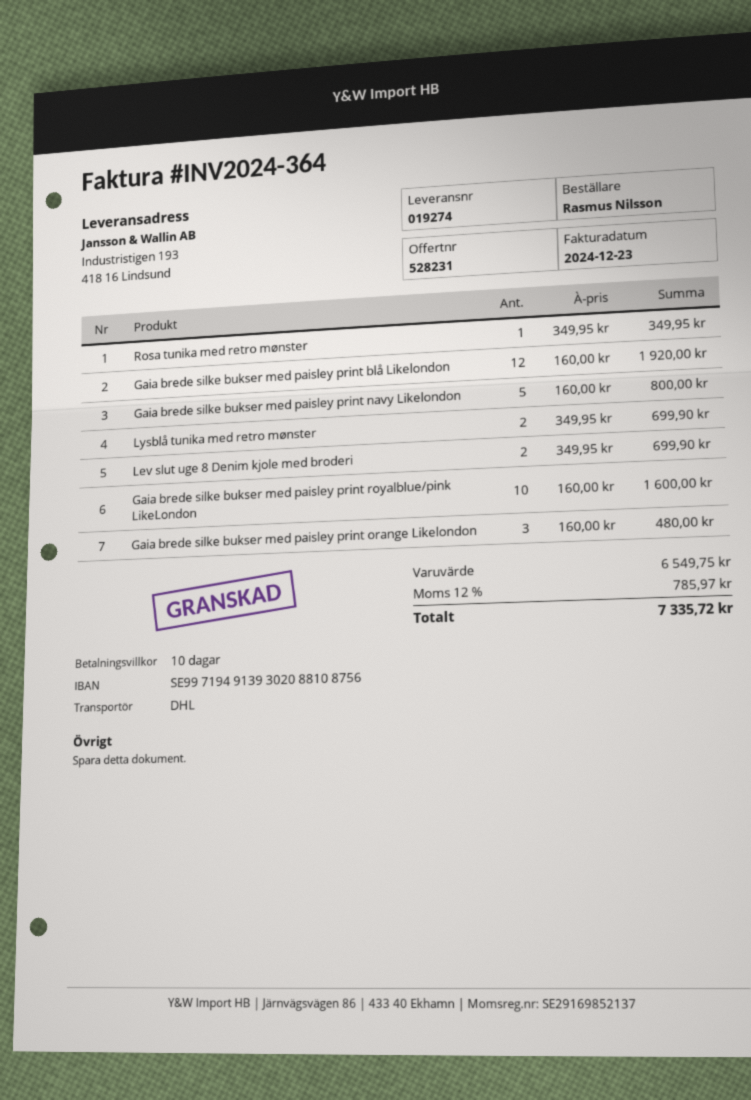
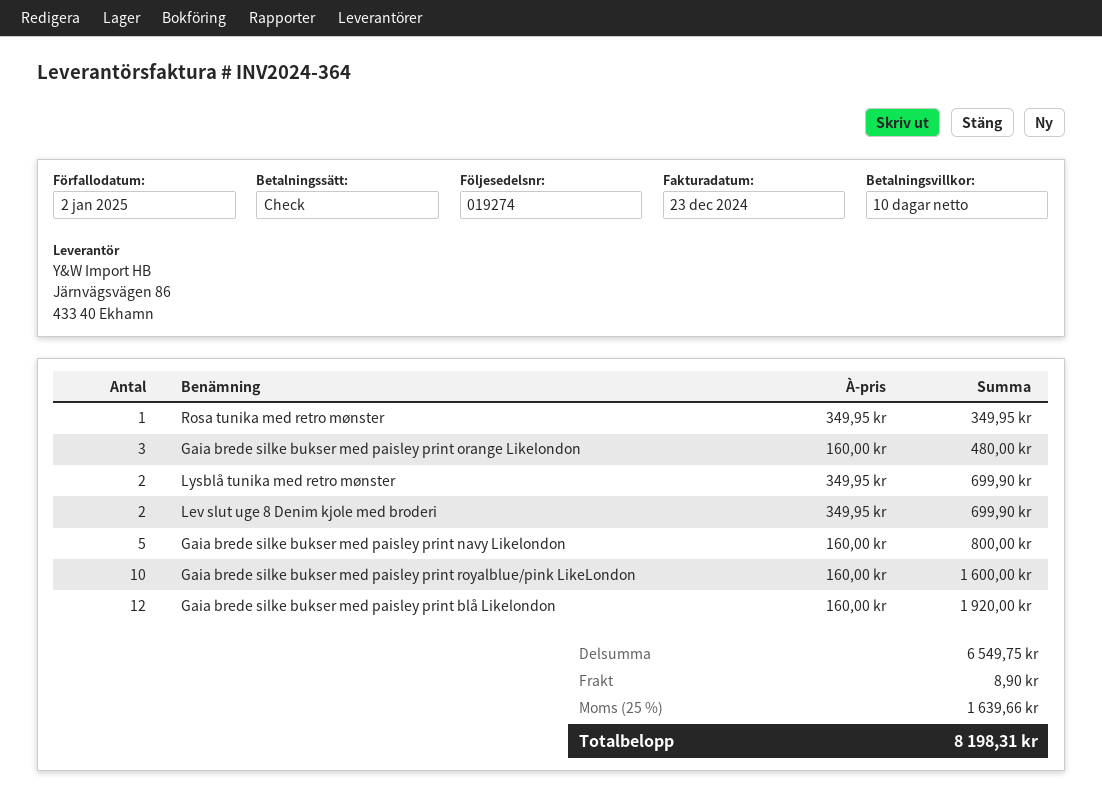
shipping: none -> 8.90
tax: 12% = 785.97 -> 25% = 1639.66
total: 7335.72 -> 8198.31

